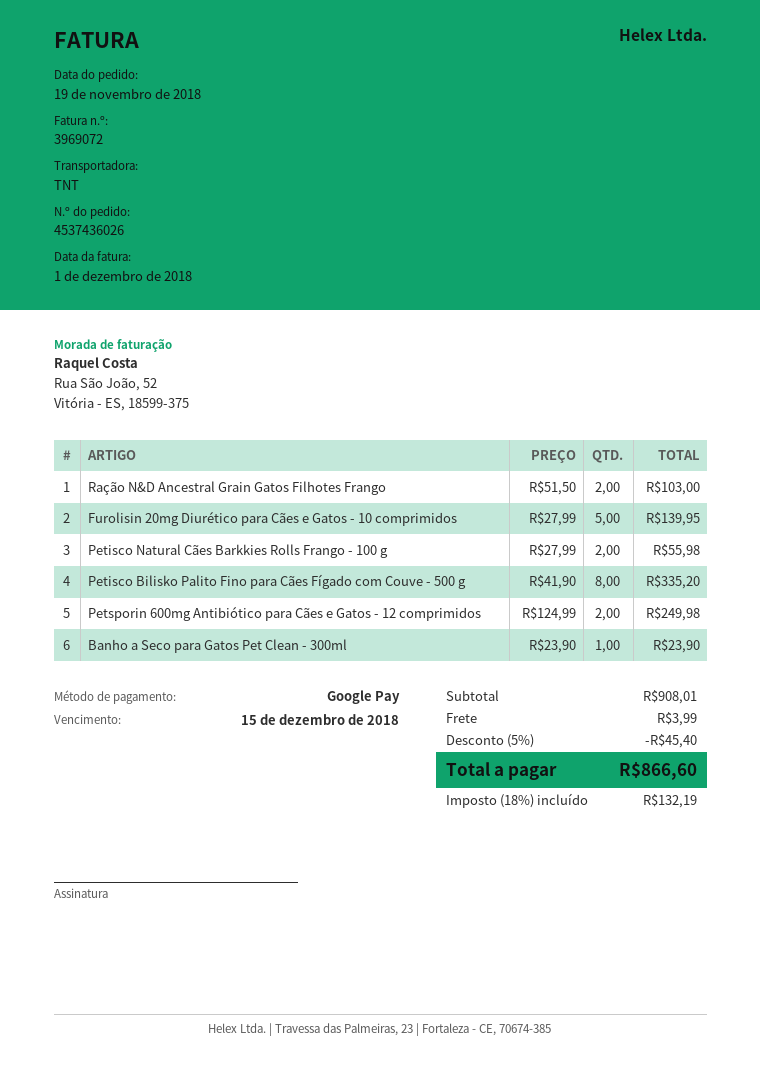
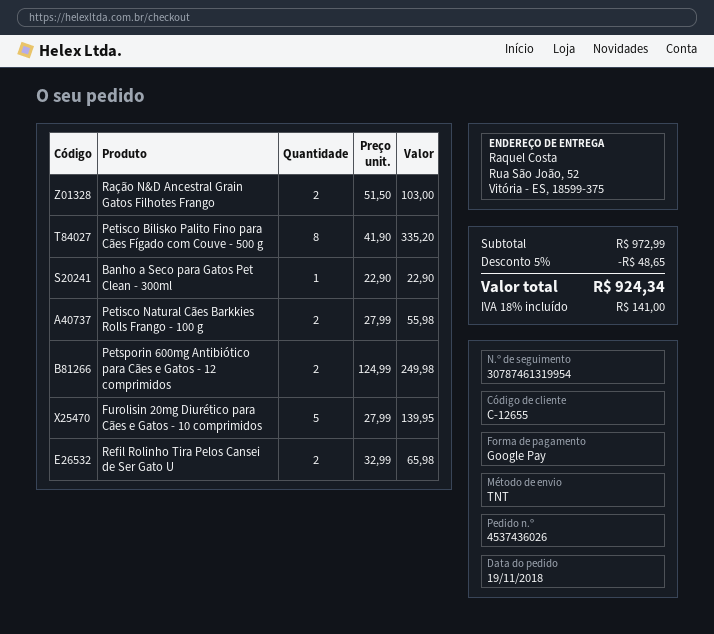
Banho a Seco para Gatos Pet Clean - 300ml: 1 x 23.90 = 23.90 -> 1 x 22.90 = 22.90
Refil Rolinho Tira Pelos Cansei de Ser Gato U: none -> 2 x 32.99 = 65.98
subtotal: 908.01 -> 972.99
discount: 5% = 45.40 -> 5% = 48.65
shipping: 3.99 -> none
tax: 18% = 132.19 -> 18% = 141.00
total: 866.60 -> 924.34

